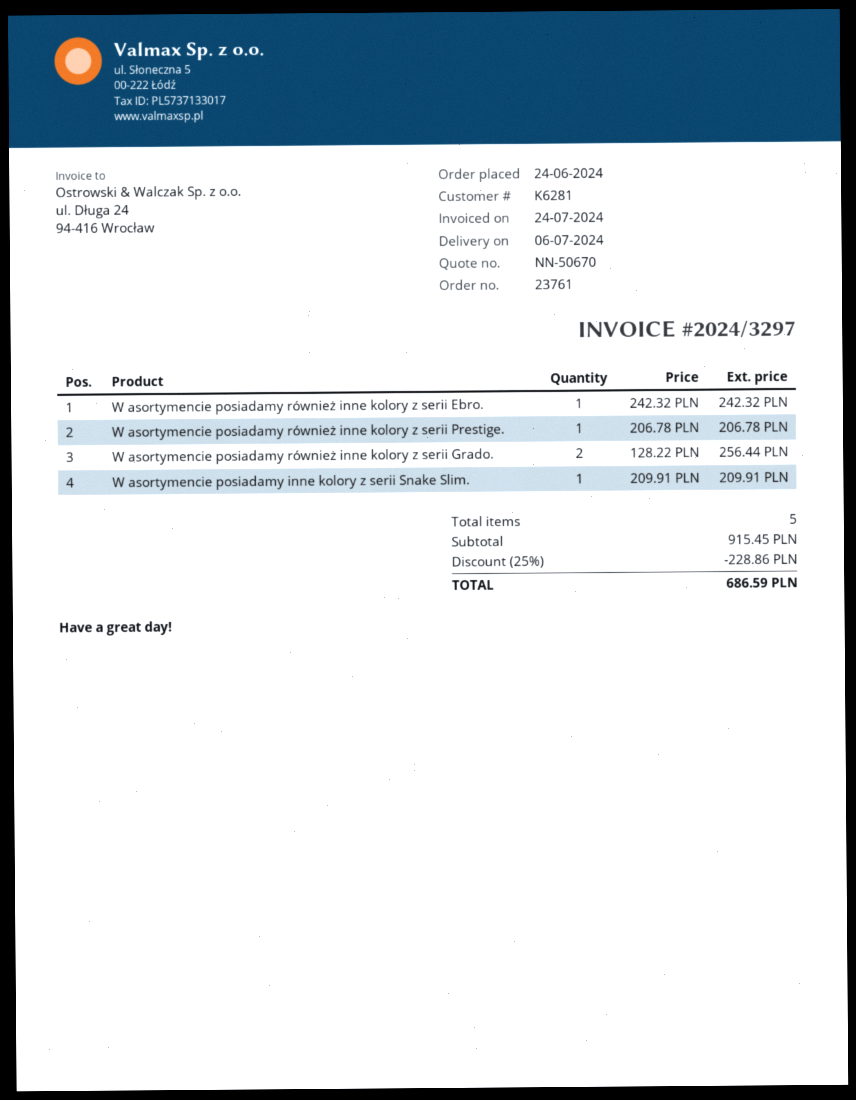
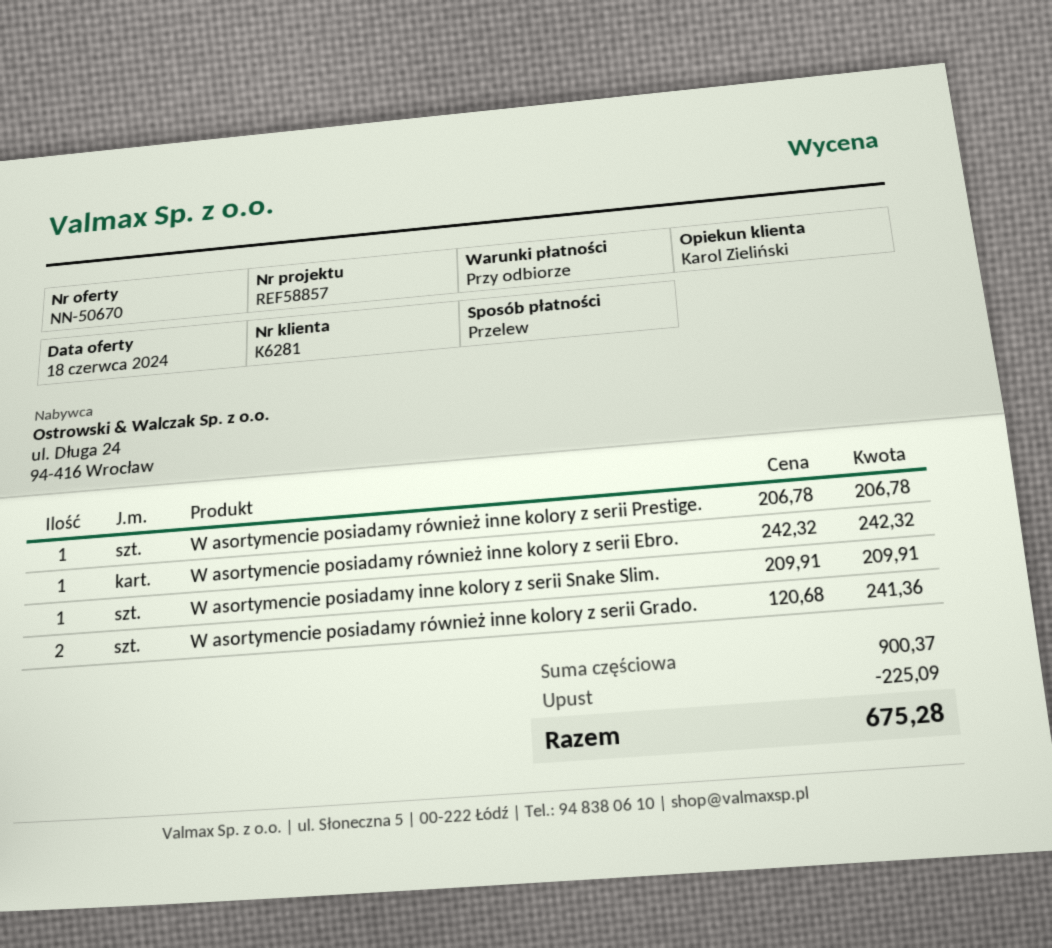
W asortymencie posiadamy również inne kolory z serii Grado.: 2 x 128.22 = 256.44 -> 2 x 120.68 = 241.36
subtotal: 915.45 -> 900.37
discount: 228.86 -> 225.09
total: 686.59 -> 675.28

